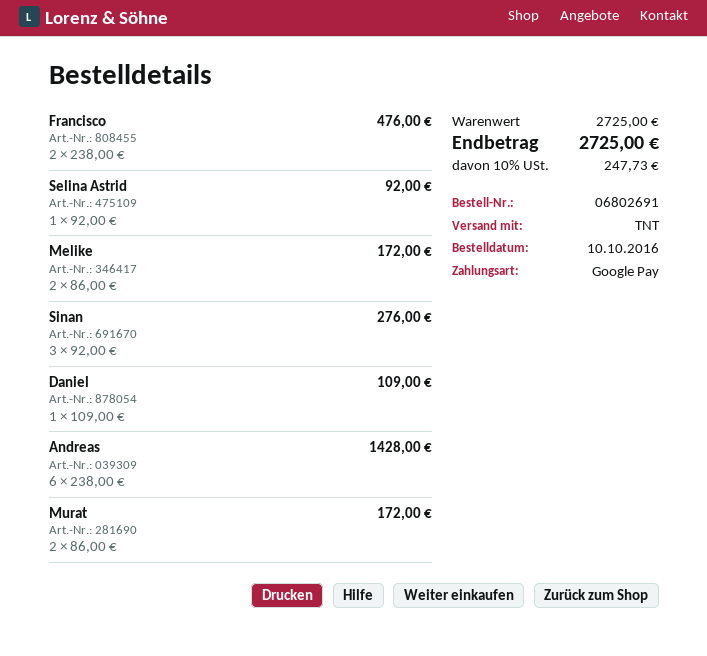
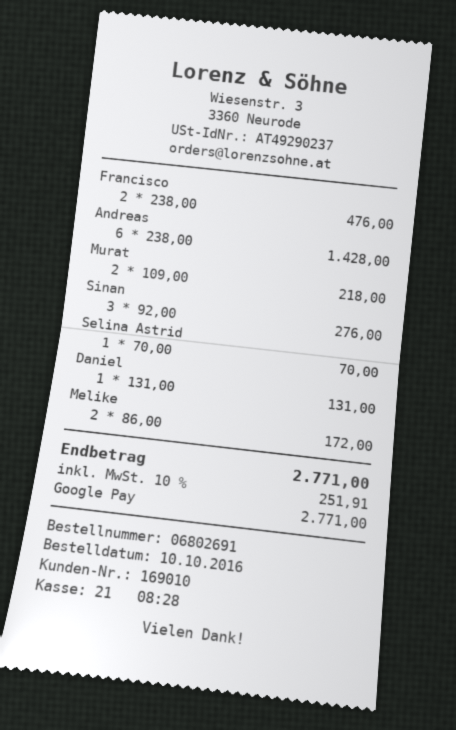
Selina Astrid: 1 x 92.00 = 92.00 -> 1 x 70.00 = 70.00
Daniel: 1 x 109.00 = 109.00 -> 1 x 131.00 = 131.00
Murat: 2 x 86.00 = 172.00 -> 2 x 109.00 = 218.00
tax: 10% = 247.73 -> 10% = 251.91
total: 2725.00 -> 2771.00

